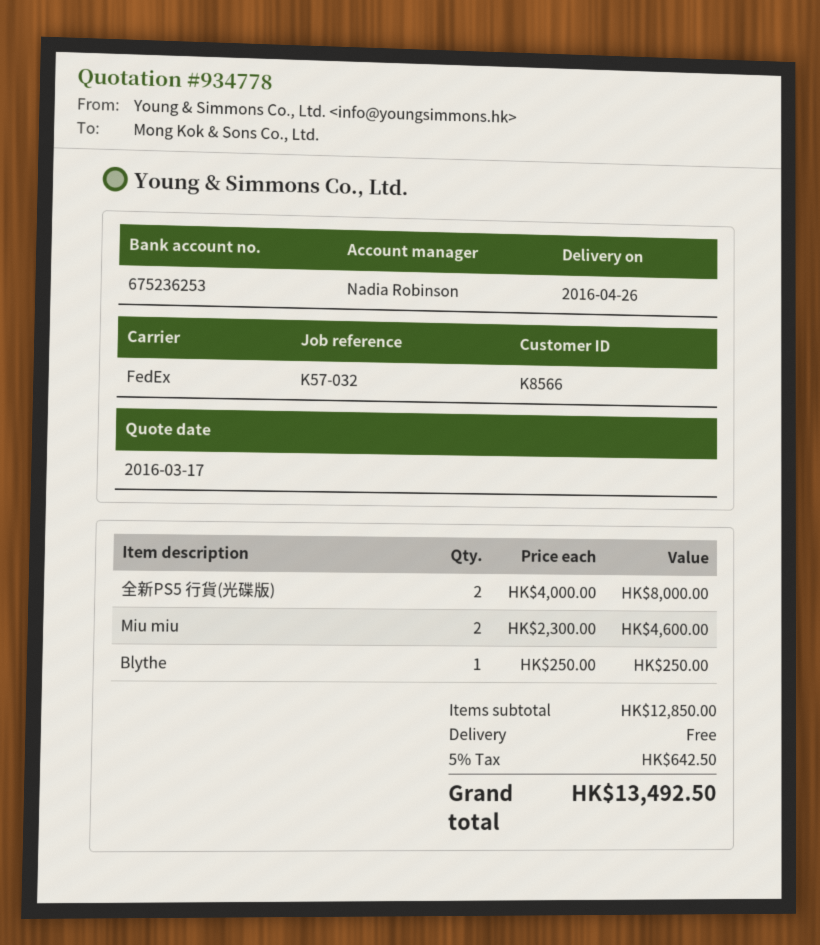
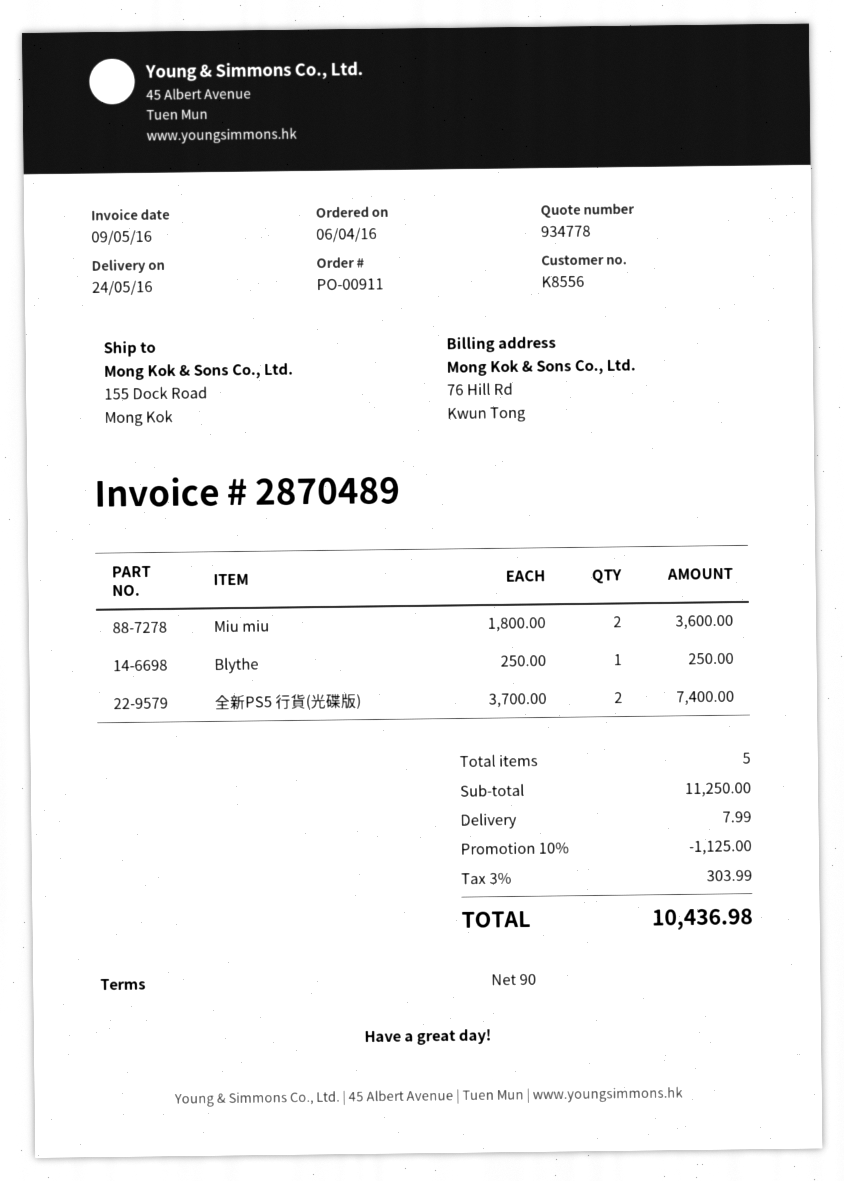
delivery date: 2016-04-26 -> 2016-05-24
customer number: K8566 -> K8556
全新PS5 行貨(光碟版): 2 x 4000.00 = 8000.00 -> 2 x 3700.00 = 7400.00
Miu miu: 2 x 2300.00 = 4600.00 -> 2 x 1800.00 = 3600.00
subtotal: 12850.00 -> 11250.00
discount: none -> 10% = 1125.00
shipping: 0.00 -> 7.99
tax: 5% = 642.50 -> 3% = 303.99
total: 13492.50 -> 10436.98

